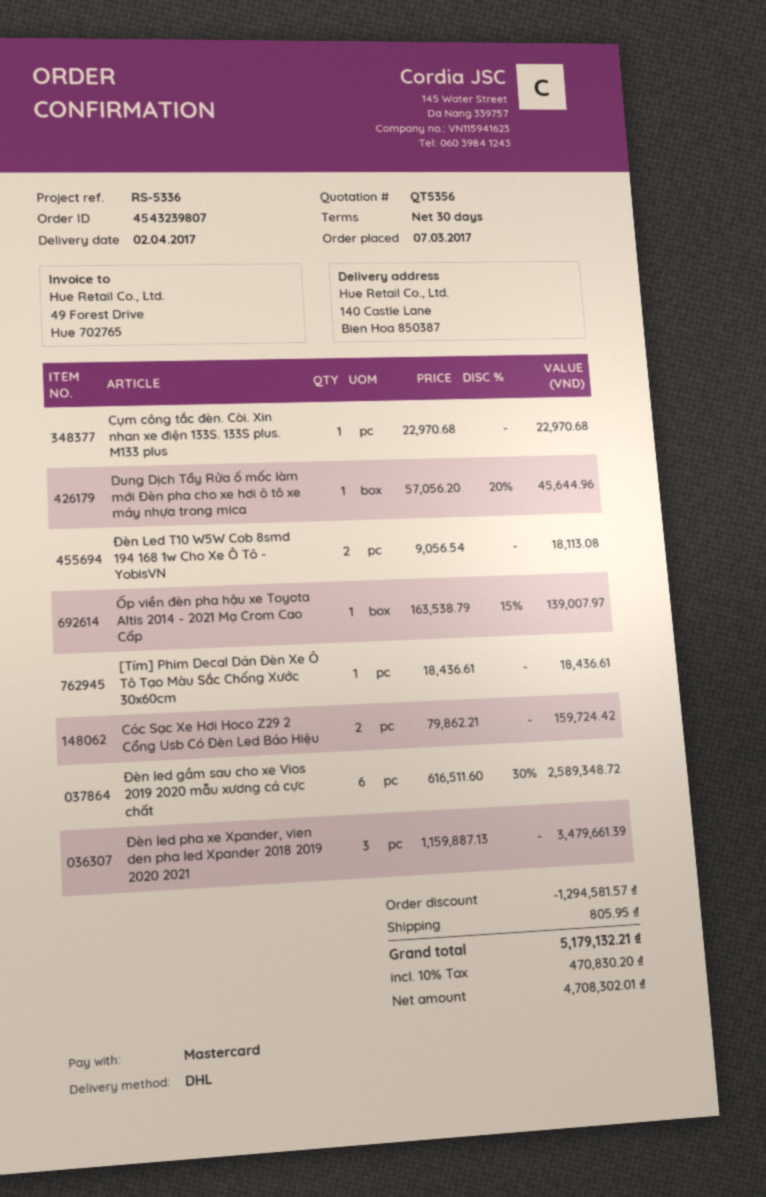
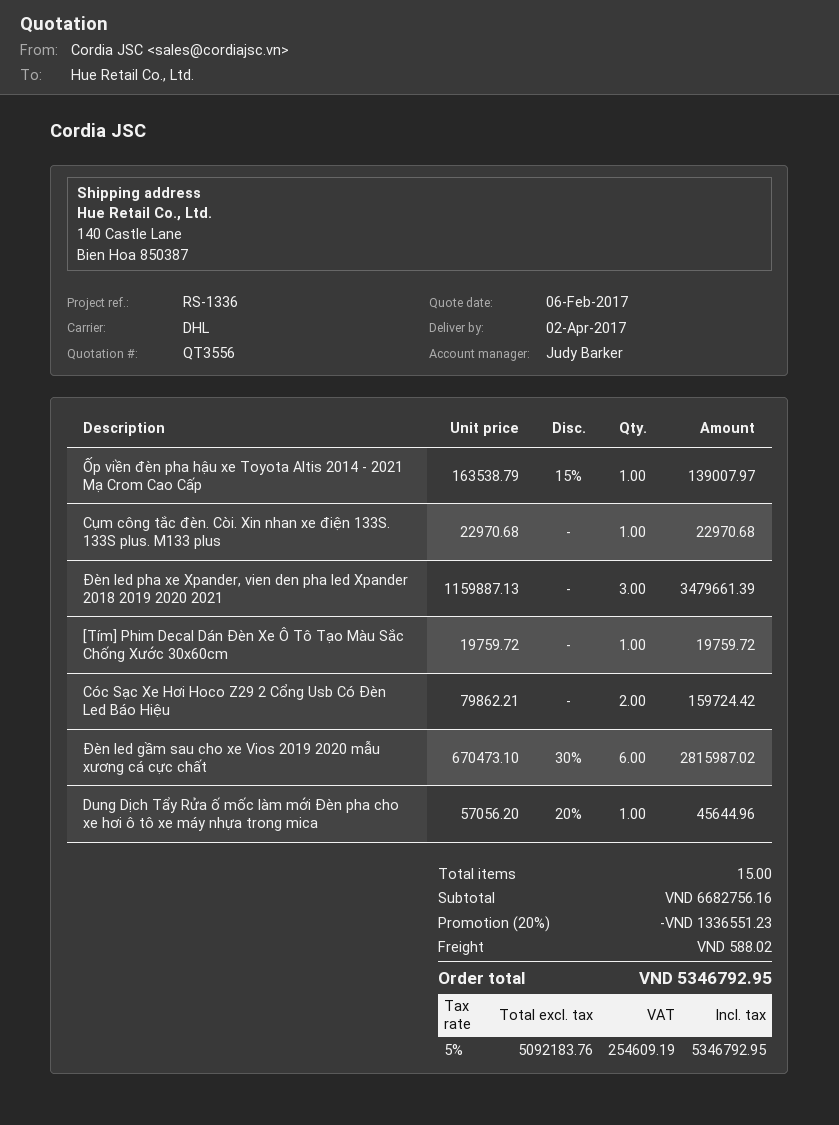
quote number: QT5356 -> QT3556
reference: RS-5336 -> RS-1336
Đèn Led T10 W5W Cob 8smd 194 168 1w Cho Xe Ô Tô - YobisVN: 2 x 9056.54 = 18113.08 -> none
[Tím] Phim Decal Dán Đèn Xe Ô Tô Tạo Màu Sắc Chống Xước 30x60cm: 1 x 18436.61 = 18436.61 -> 1 x 19759.72 = 19759.72
Đèn led gầm sau cho xe Vios 2019 2020 mẫu xương cá cực chất: 6 x 616511.60 - 30% = 2589348.72 -> 6 x 670473.10 - 30% = 2815987.02
discount: 1294581.57 -> 1336551.23
shipping: 805.95 -> 588.02
net: 4708302.01 -> 5092183.76
tax: 10% = 470830.20 -> 5% = 254609.19
total: 5179132.21 -> 5346792.95

